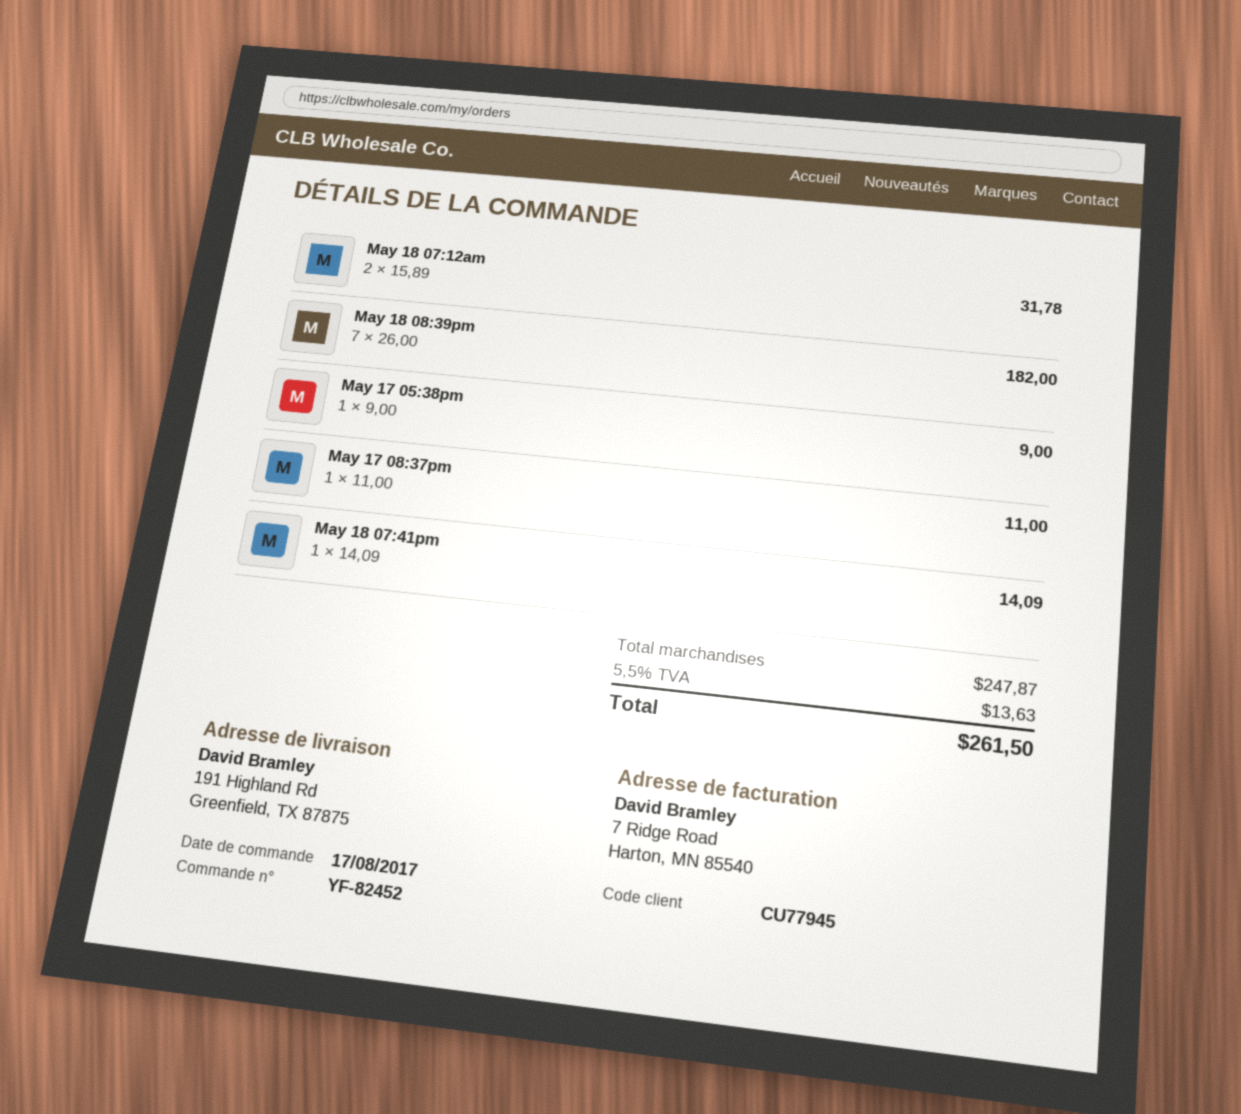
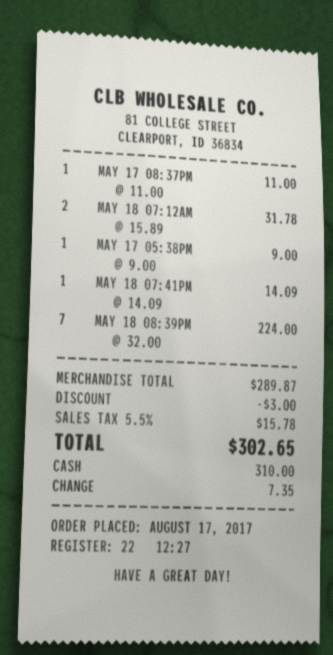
May 18 08:39pm: 7 x 26.00 = 182.00 -> 7 x 32.00 = 224.00
subtotal: 247.87 -> 289.87
discount: none -> 3.00
tax: 5.5% = 13.63 -> 5.5% = 15.78
total: 261.50 -> 302.65

